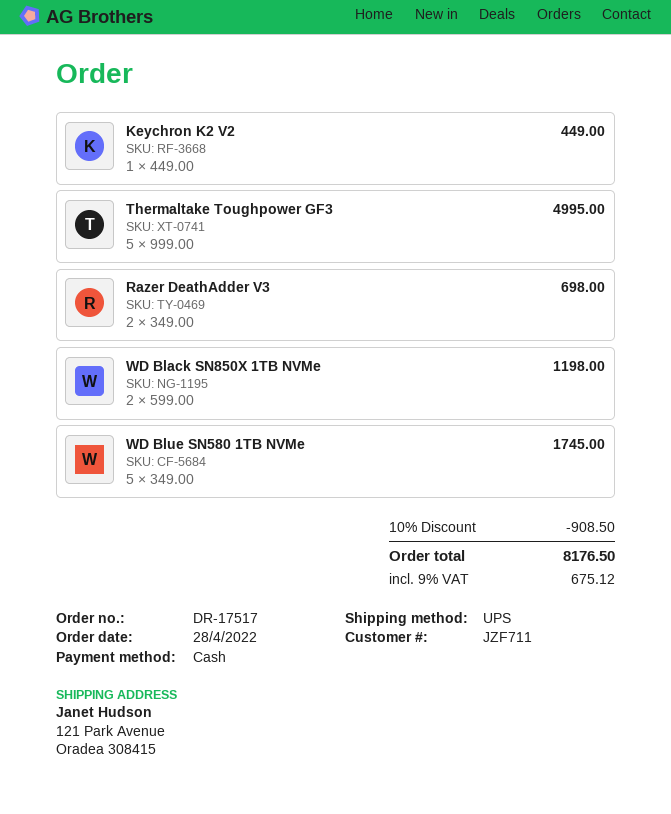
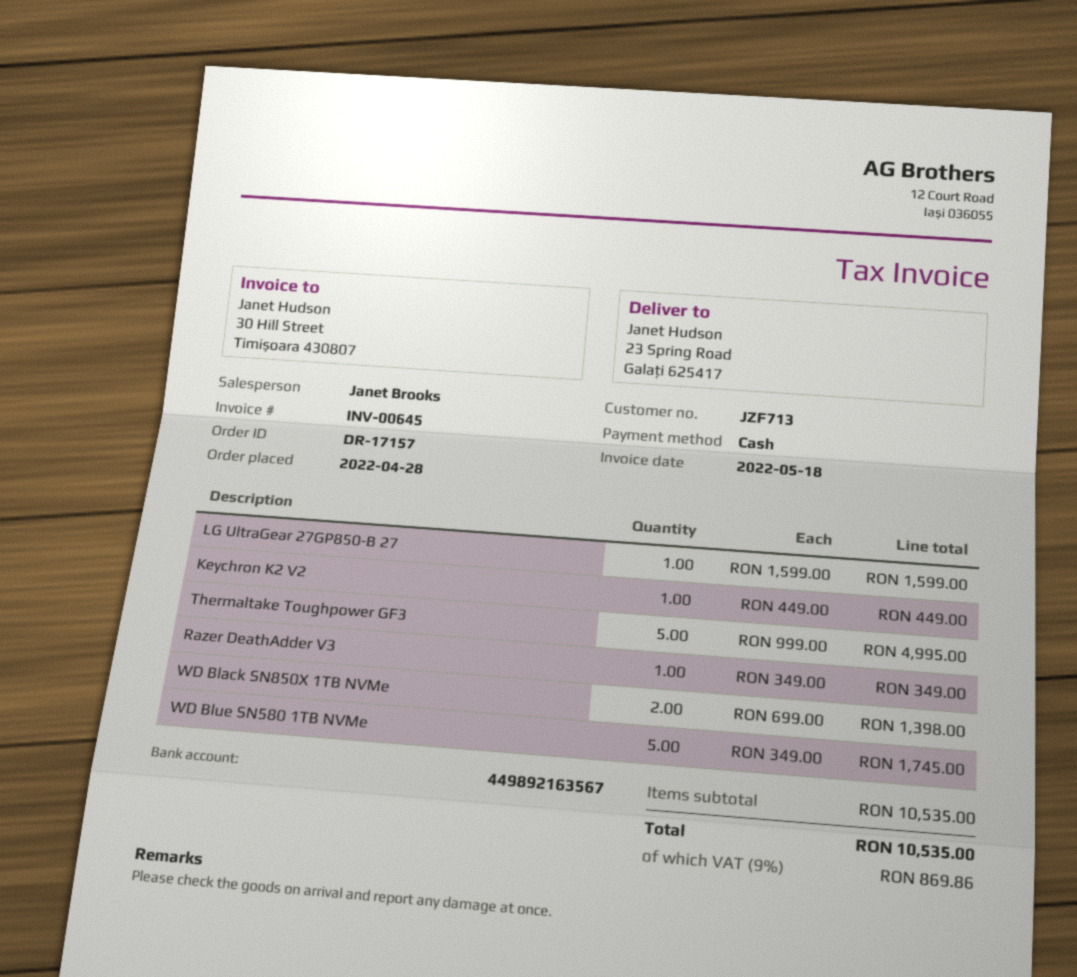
order number: DR-17517 -> DR-17157
customer number: JZF711 -> JZF713
ship to: 121 Park Avenue, Oradea 308415 -> 23 Spring Road, Galați 625417
Razer DeathAdder V3: 2 x 349.00 = 698.00 -> 1 x 349.00 = 349.00
WD Black SN850X 1TB NVMe: 2 x 599.00 = 1198.00 -> 2 x 699.00 = 1398.00
LG UltraGear 27GP850-B 27: none -> 1 x 1599.00 = 1599.00
discount: 10% = 908.50 -> none
tax: 9% = 675.12 -> 9% = 869.86
total: 8176.50 -> 10535.00

